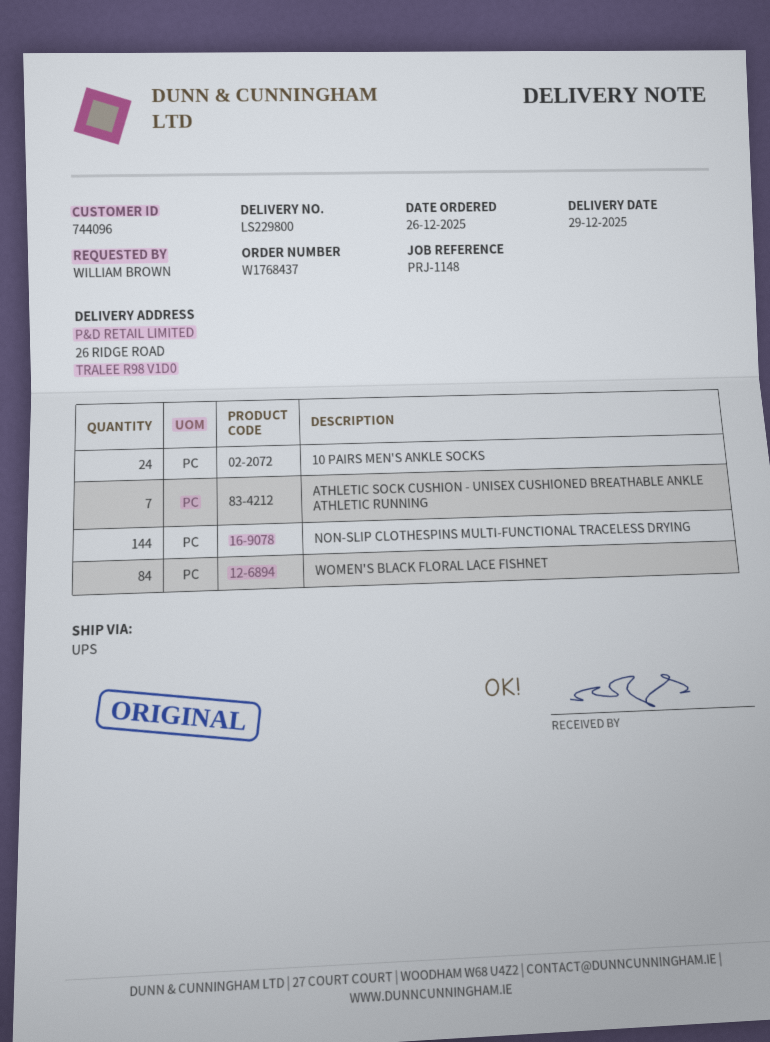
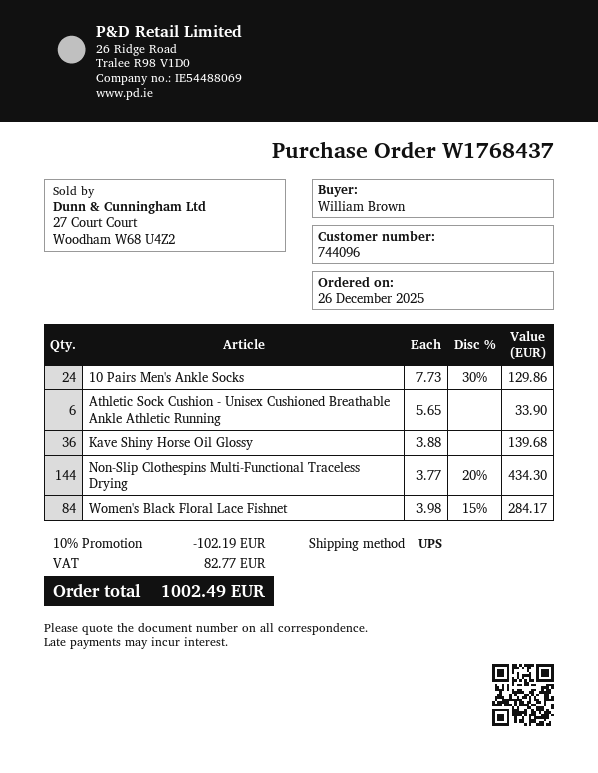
ATHLETIC SOCK CUSHION - UNISEX CUSHIONED BREATHABLE ANKLE ATHLETIC RUNNING: 7 -> 6
Kave Shiny Horse Oil Glossy: none -> 36

